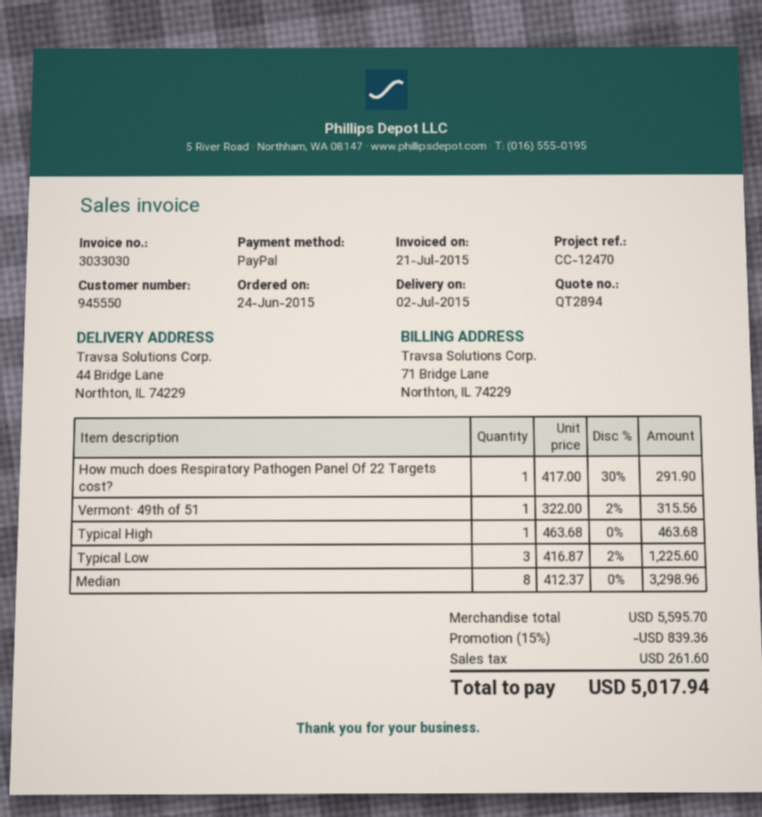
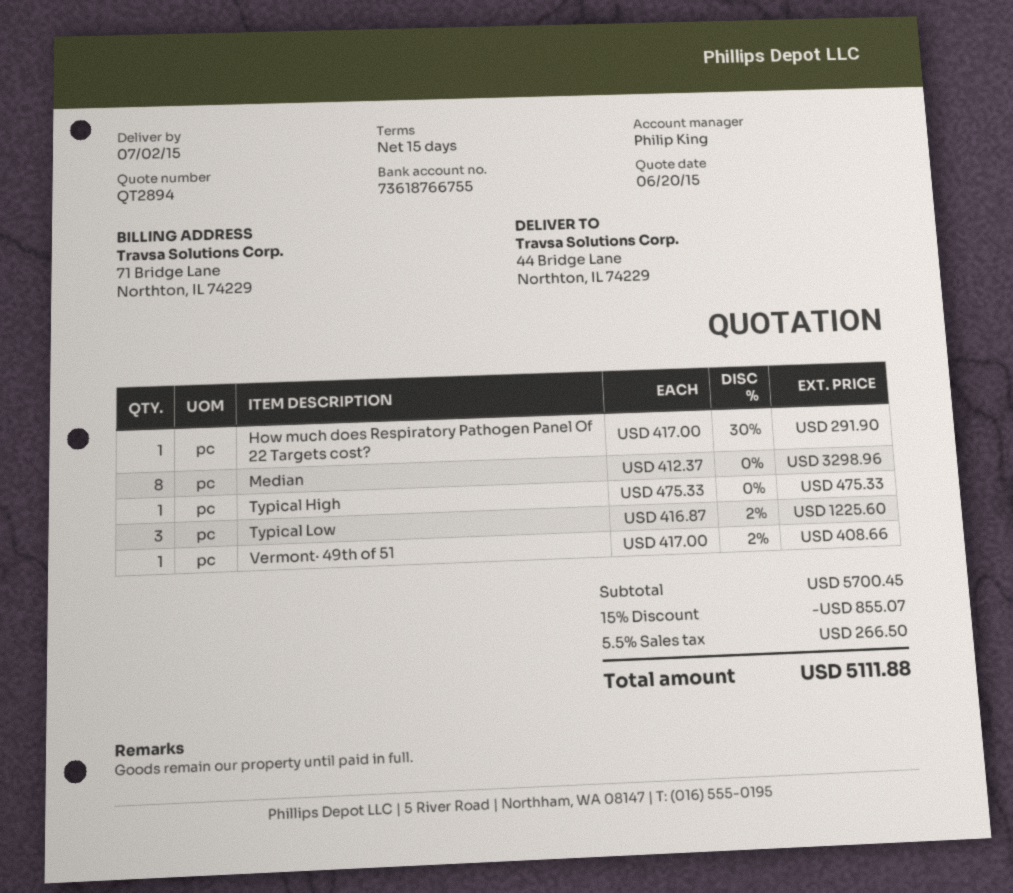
Vermont· 49th of 51: 1 x 322.00 - 2% = 315.56 -> 1 x 417.00 - 2% = 408.66
Typical High: 1 x 463.68 = 463.68 -> 1 x 475.33 = 475.33
subtotal: 5595.70 -> 5700.45
discount: 15% = 839.36 -> 15% = 855.07
tax: 261.60 -> 266.50
total: 5017.94 -> 5111.88

